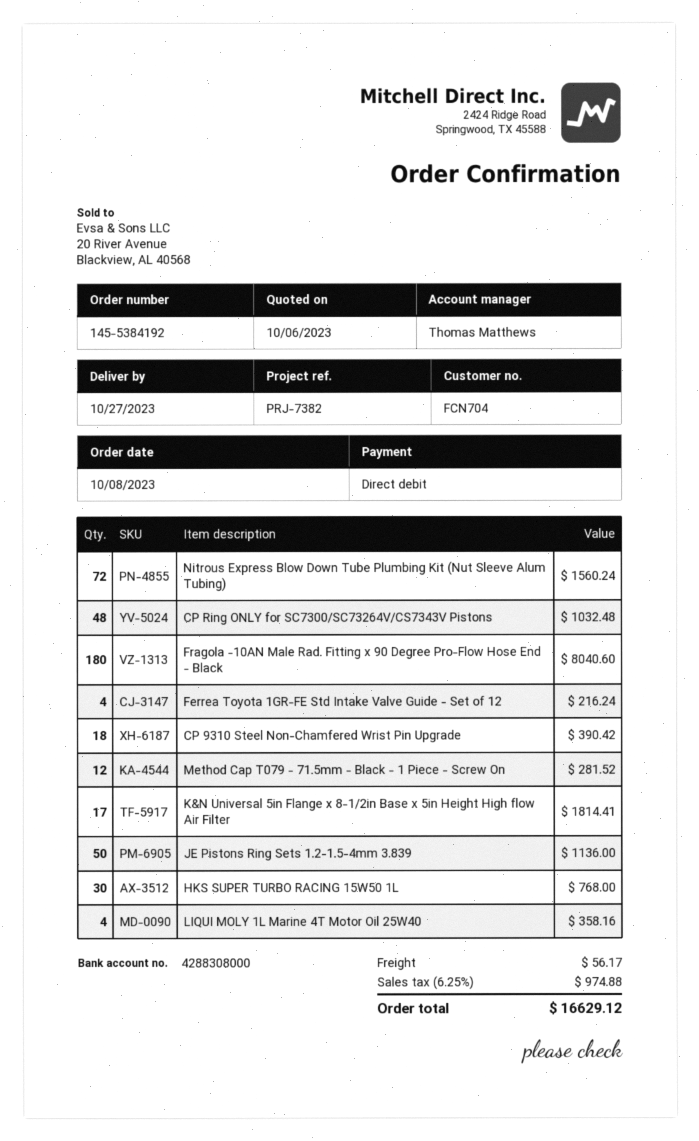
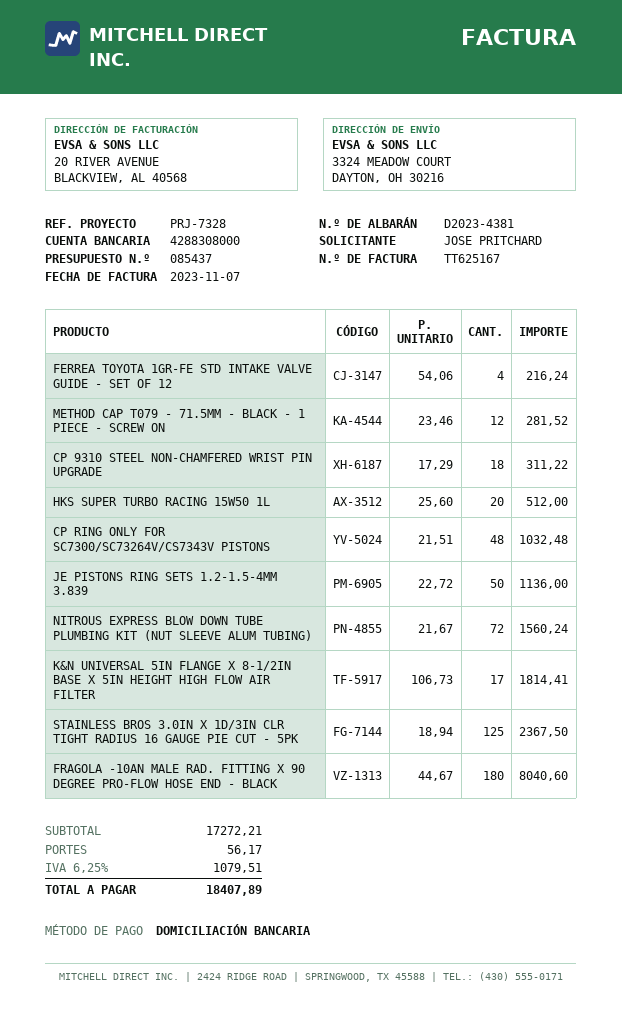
reference: PRJ-7382 -> PRJ-7328
CP 9310 Steel Non-Chamfered Wrist Pin Upgrade: 18 for 390.42 -> 18 for 311.22
HKS SUPER TURBO RACING 15W50 1L: 30 for 768.00 -> 20 for 512.00
LIQUI MOLY 1L Marine 4T Motor Oil 25W40: 4 for 358.16 -> none
STAINLESS BROS 3.0IN X 1D/3IN CLR TIGHT RADIUS 16 GAUGE PIE CUT - 5PK: none -> 125 for 2367.50
tax: 6.25% = 974.88 -> 6.25% = 1079.51
total: 16629.12 -> 18407.89

